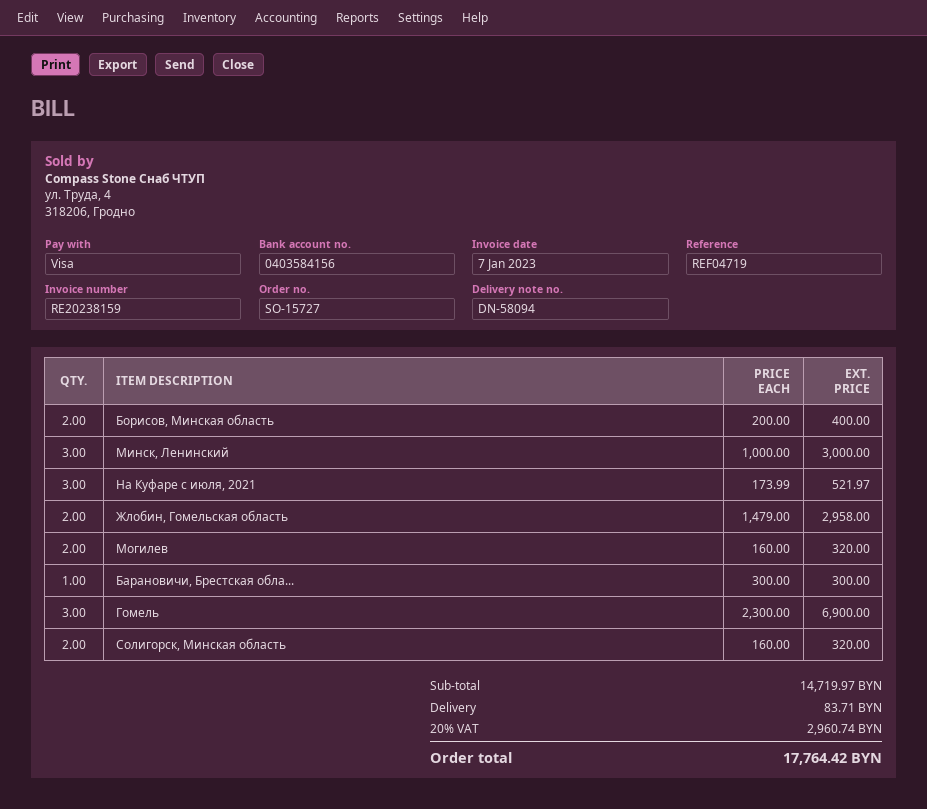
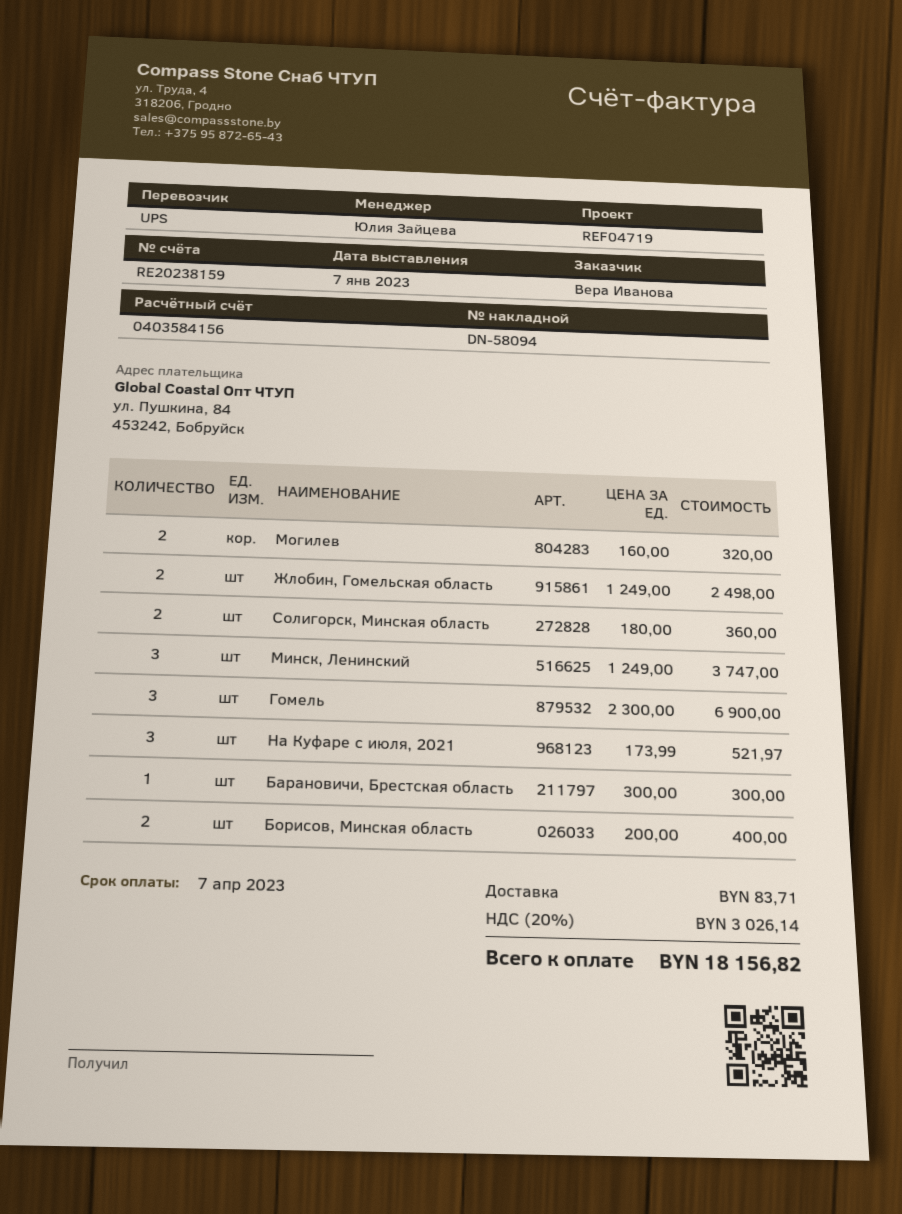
Минск, Ленинский: 3 x 1000.00 = 3000.00 -> 3 x 1249.00 = 3747.00
Жлобин, Гомельская область: 2 x 1479.00 = 2958.00 -> 2 x 1249.00 = 2498.00
Солигорск, Минская область: 2 x 160.00 = 320.00 -> 2 x 180.00 = 360.00
tax: 20% = 2960.74 -> 20% = 3026.14
total: 17764.42 -> 18156.82

